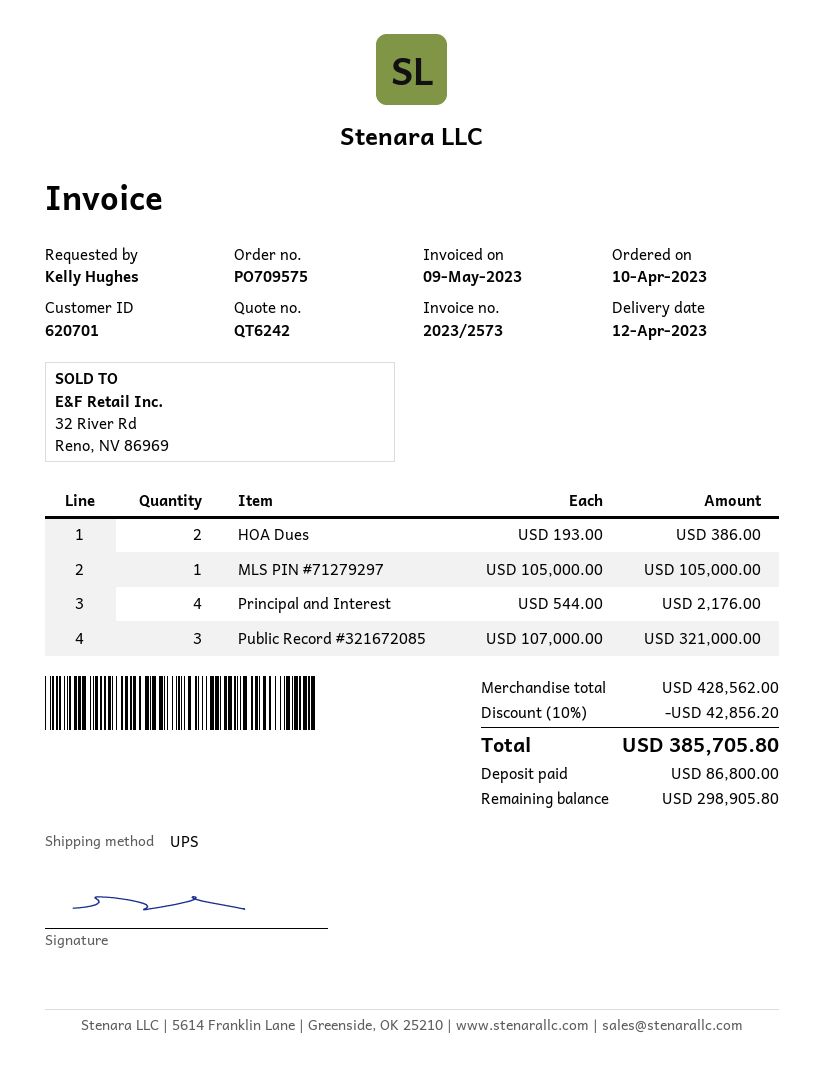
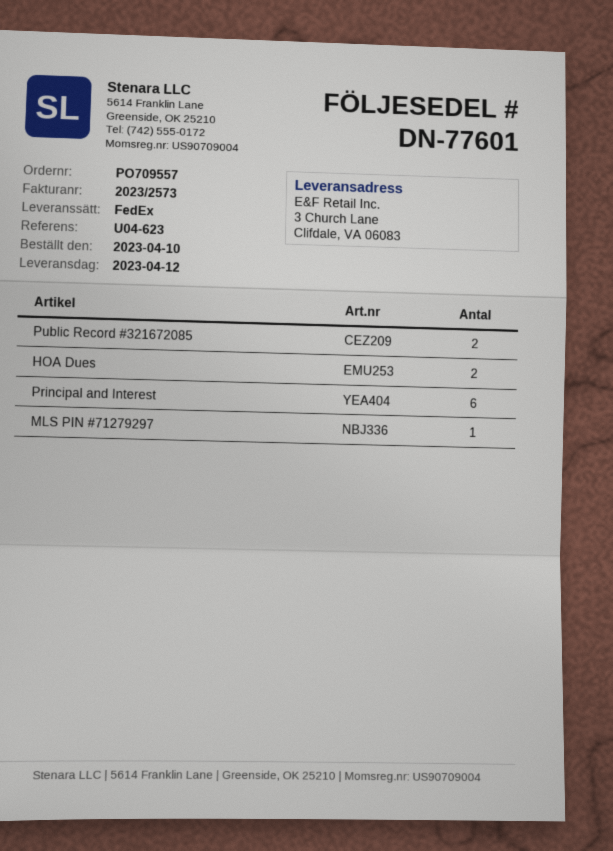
order number: PO709575 -> PO709557
shipping method: UPS -> FedEx
Principal and Interest: 4 -> 6
Public Record #321672085: 3 -> 2

